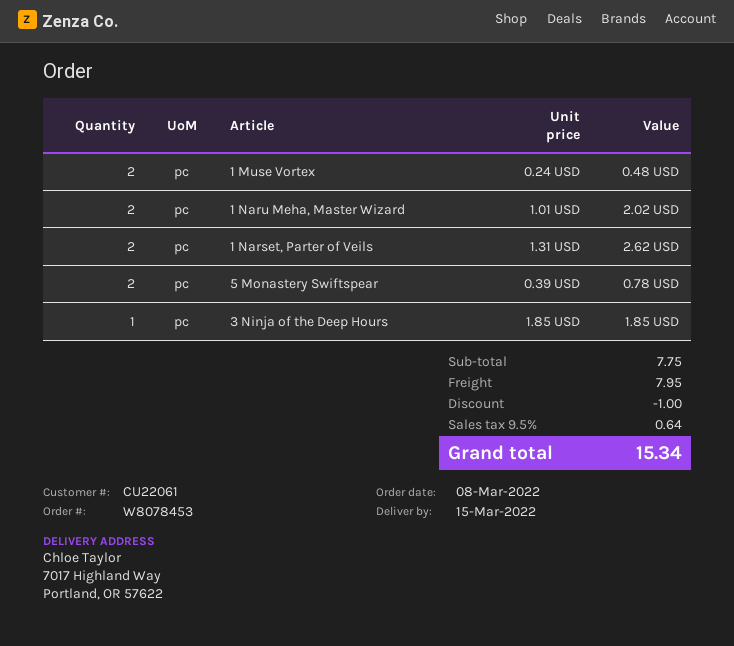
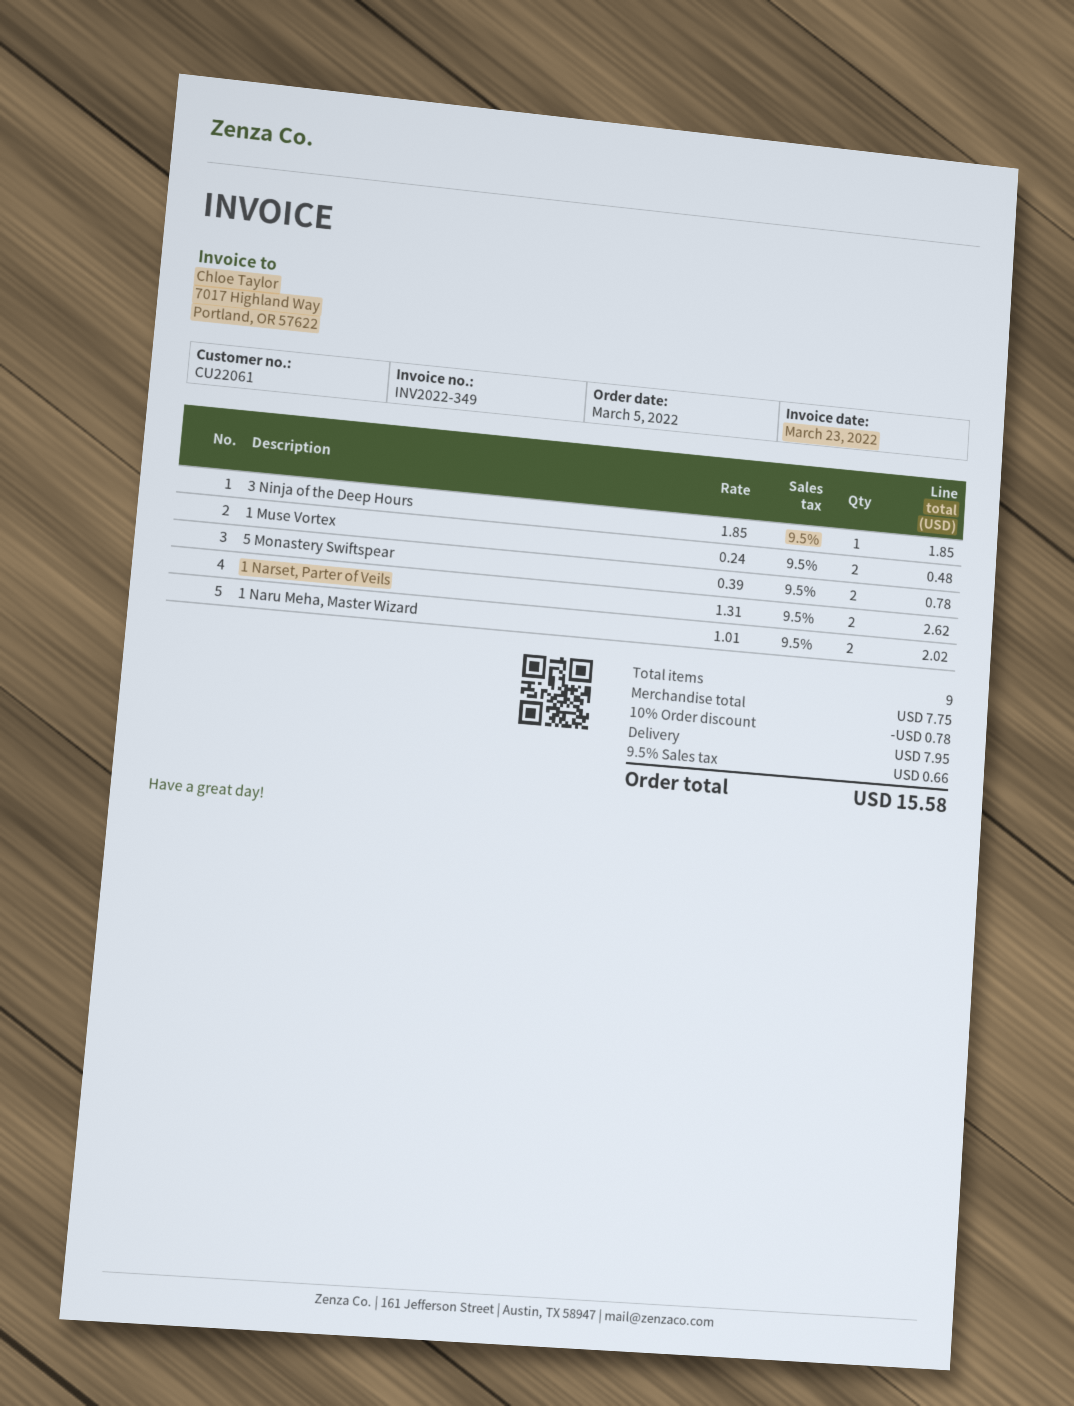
order date: 2022-03-08 -> 2022-03-05
discount: 1.00 -> 0.78
tax: 9.5% = 0.64 -> 9.5% = 0.66
total: 15.34 -> 15.58

